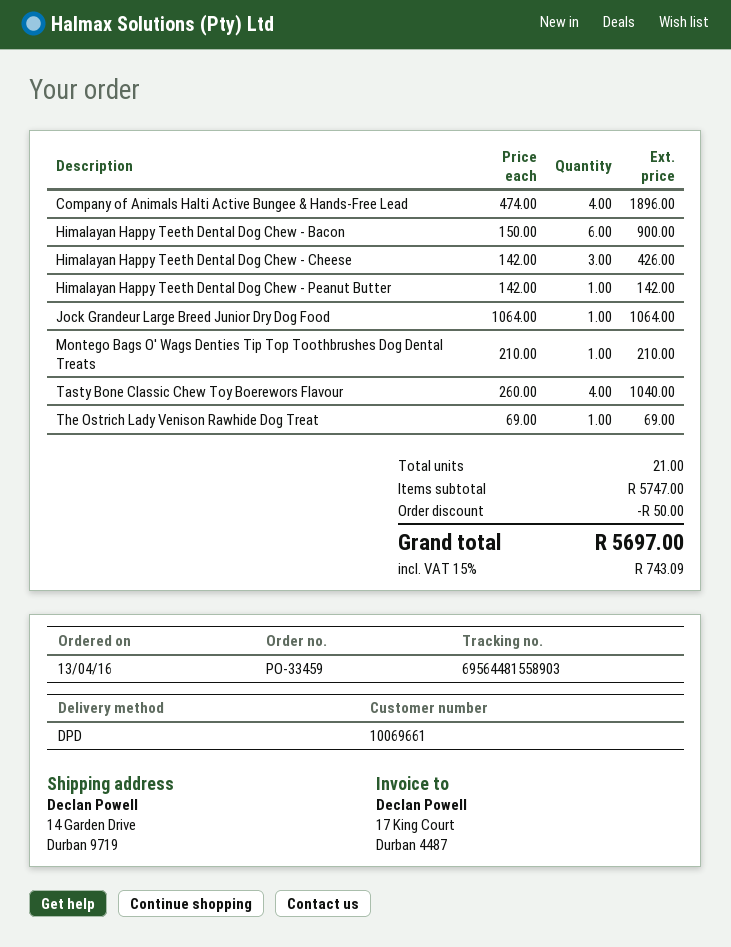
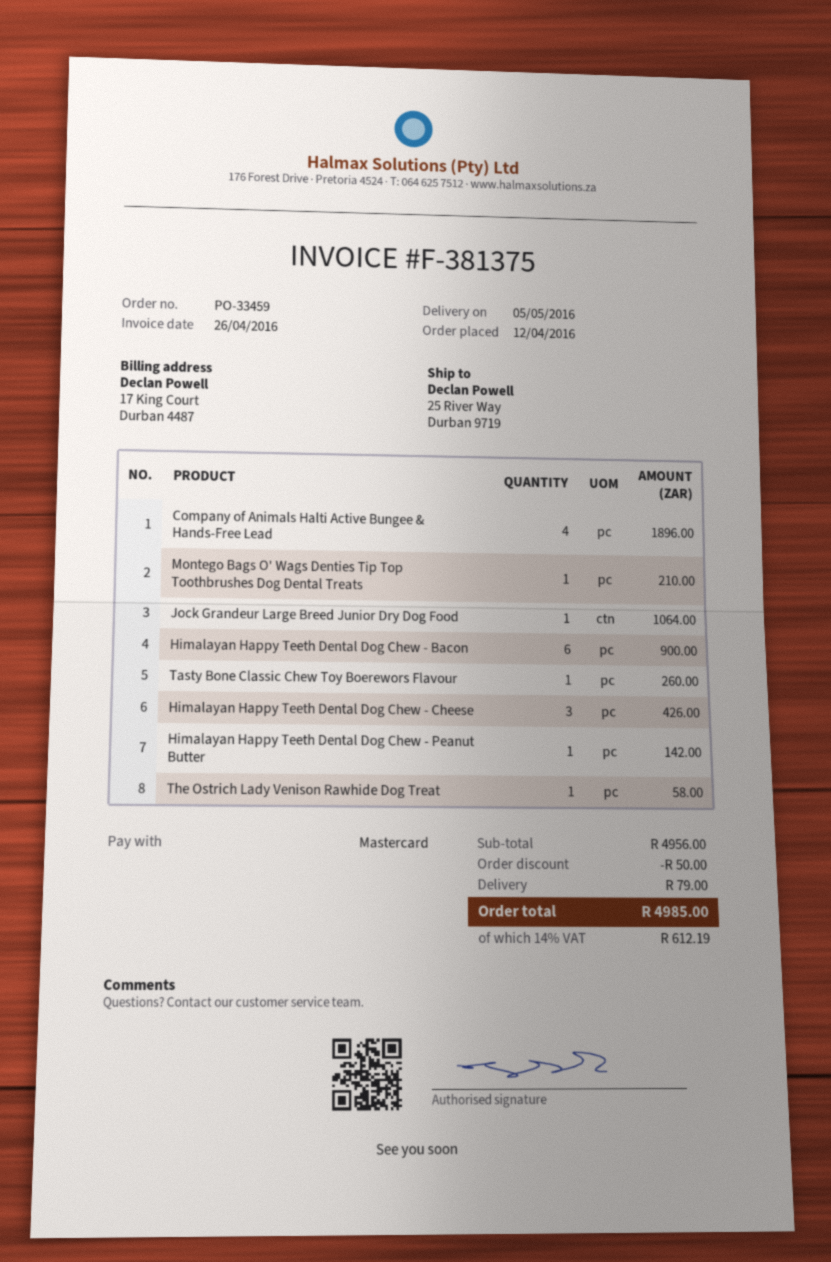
order date: 2016-04-13 -> 2016-04-12
ship to: 14 Garden Drive, Durban 9719 -> 25 River Way, Durban 9719
Tasty Bone Classic Chew Toy Boerewors Flavour: 4 for 1040.00 -> 1 for 260.00
The Ostrich Lady Venison Rawhide Dog Treat: 1 for 69.00 -> 1 for 58.00
subtotal: 5747.00 -> 4956.00
shipping: none -> 79.00
tax: 15% = 743.09 -> 14% = 612.19
total: 5697.00 -> 4985.00

